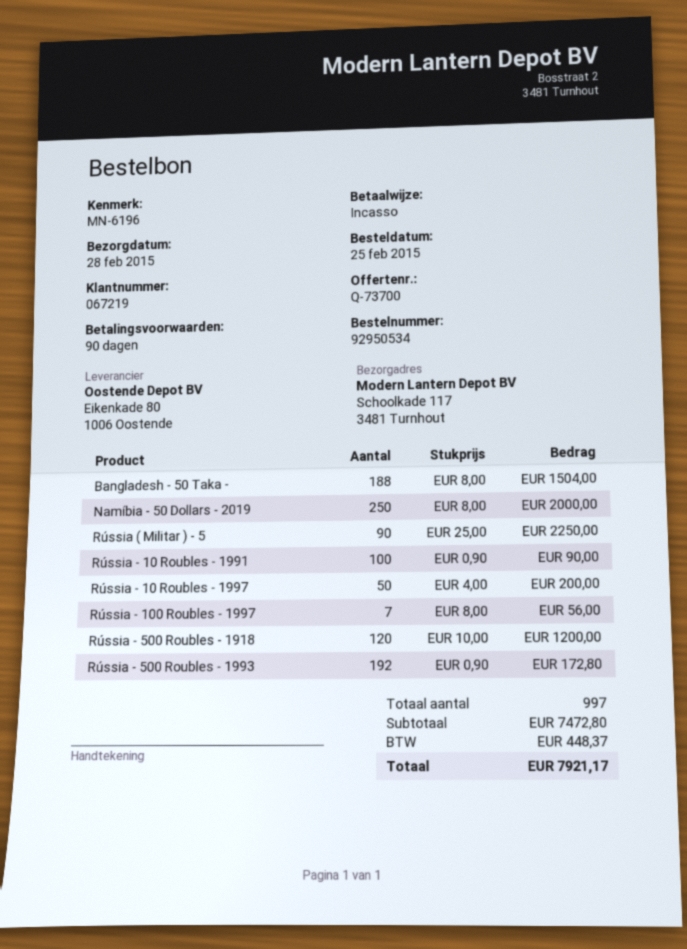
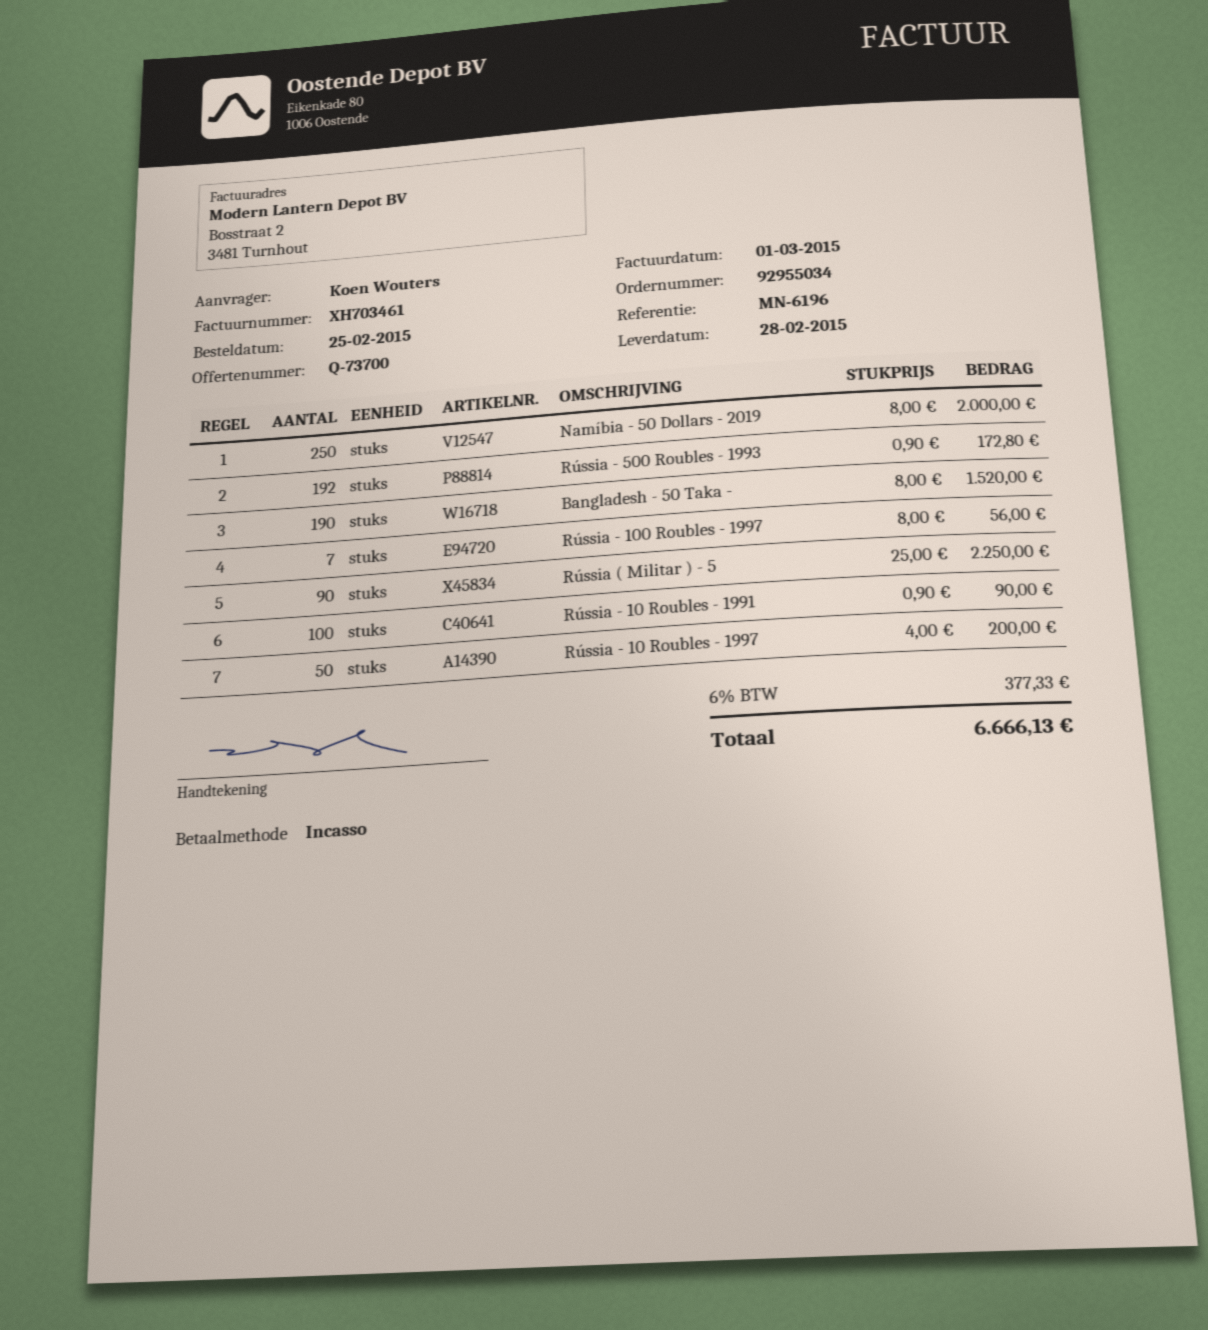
order number: 92950534 -> 92955034
Bangladesh - 50 Taka -: 188 x 8.00 = 1504.00 -> 190 x 8.00 = 1520.00
Rússia - 500 Roubles - 1918: 120 x 10.00 = 1200.00 -> none
tax: 448.37 -> 377.33
total: 7921.17 -> 6666.13

